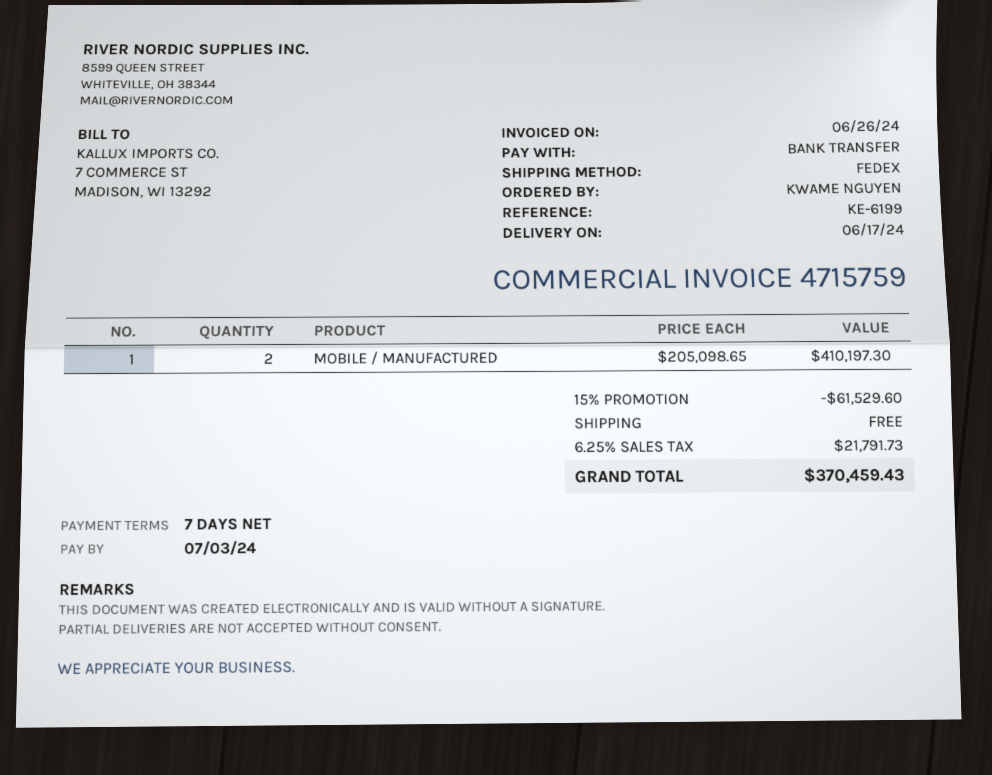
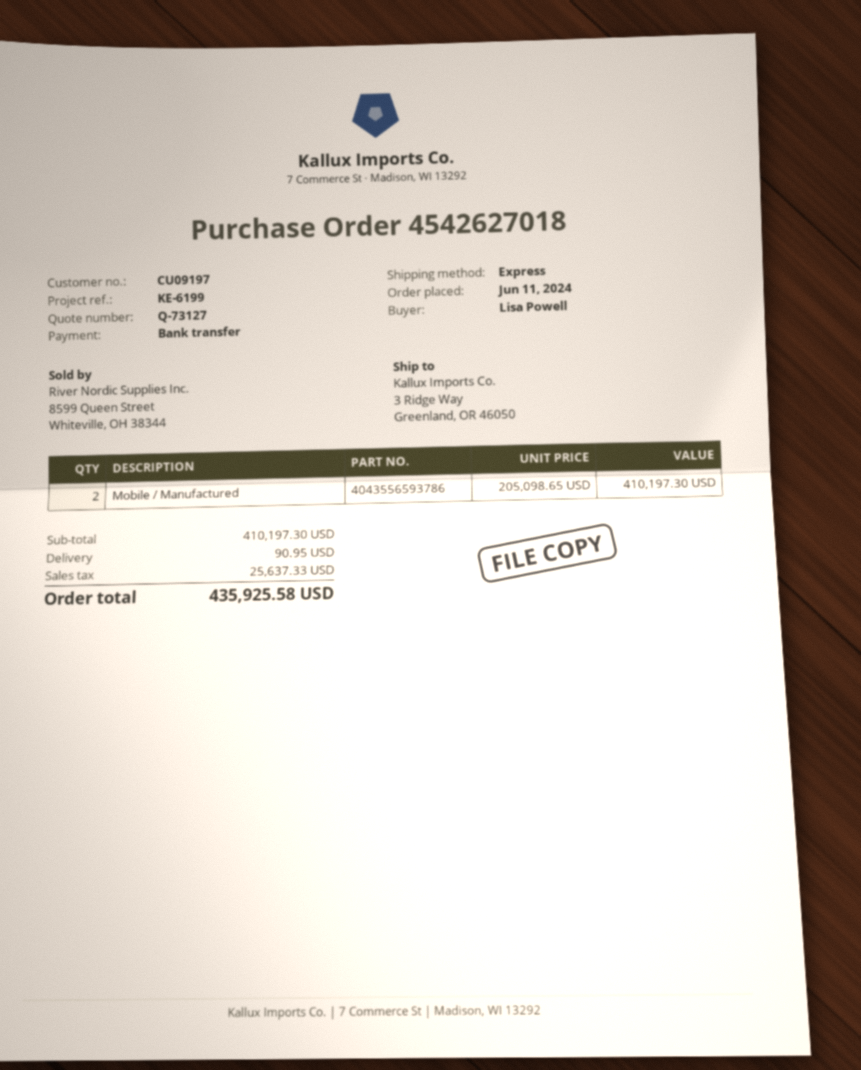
ordered by: KWAME NGUYEN -> Lisa Powell
shipping method: FedEx -> express
discount: 15% = 61529.60 -> none
shipping: 0.00 -> 90.95
tax: 21791.73 -> 25637.33
total: 370459.43 -> 435925.58

